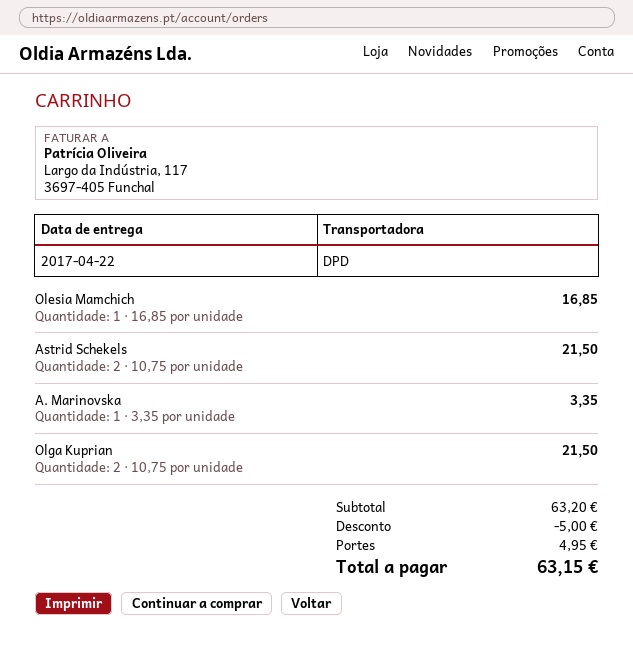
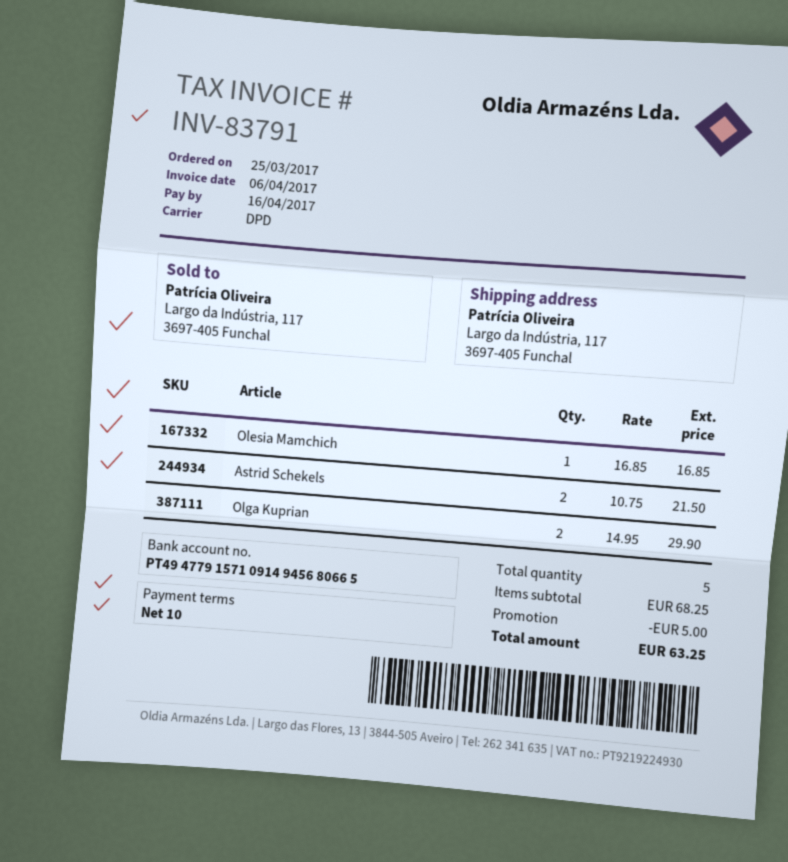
A. Marinovska: 1 x 3.35 = 3.35 -> none
Olga Kuprian: 2 x 10.75 = 21.50 -> 2 x 14.95 = 29.90
subtotal: 63.20 -> 68.25
shipping: 4.95 -> none
total: 63.15 -> 63.25

